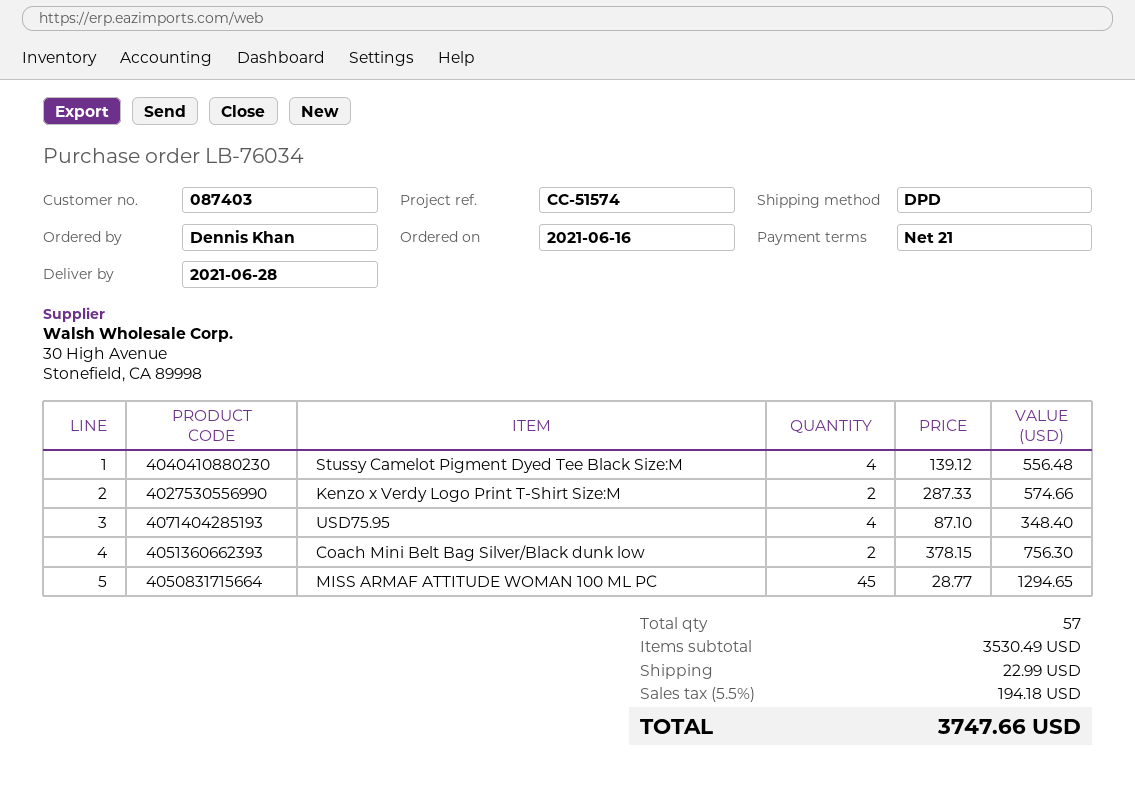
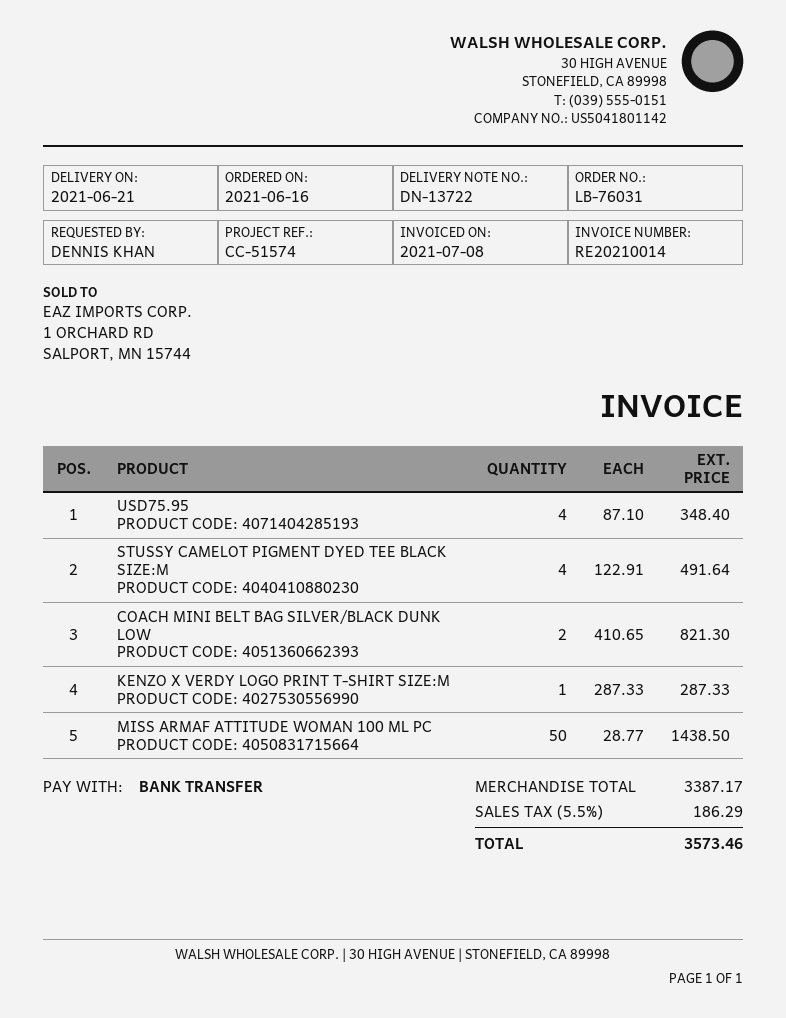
order number: LB-76034 -> LB-76031
delivery date: 2021-06-28 -> 2021-06-21
Stussy Camelot Pigment Dyed Tee Black Size:M: 4 x 139.12 = 556.48 -> 4 x 122.91 = 491.64
Kenzo x Verdy Logo Print T-Shirt Size:M: 2 x 287.33 = 574.66 -> 1 x 287.33 = 287.33
Coach Mini Belt Bag Silver/Black dunk low: 2 x 378.15 = 756.30 -> 2 x 410.65 = 821.30
MISS ARMAF ATTITUDE WOMAN 100 ML PC: 45 x 28.77 = 1294.65 -> 50 x 28.77 = 1438.50
subtotal: 3530.49 -> 3387.17
shipping: 22.99 -> none
tax: 5.5% = 194.18 -> 5.5% = 186.29
total: 3747.66 -> 3573.46

